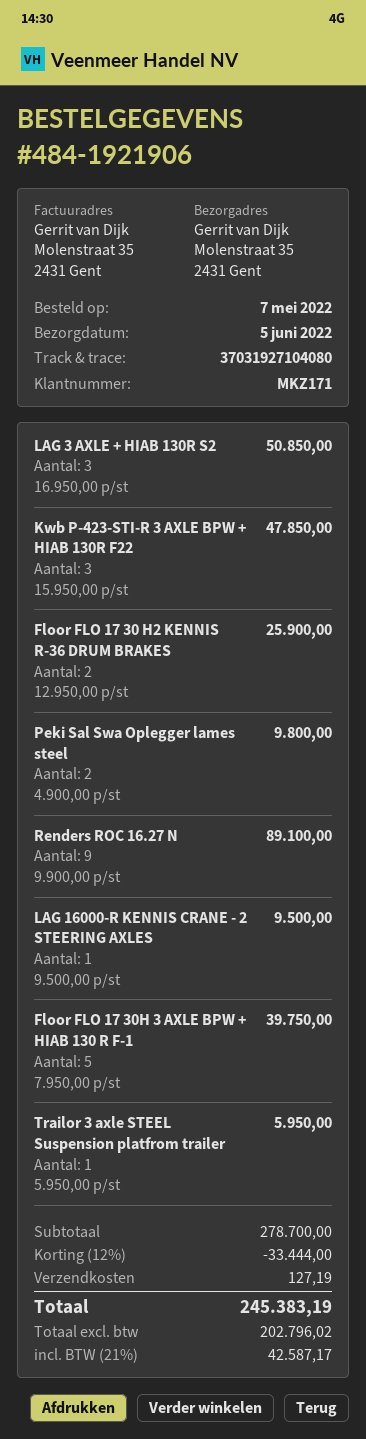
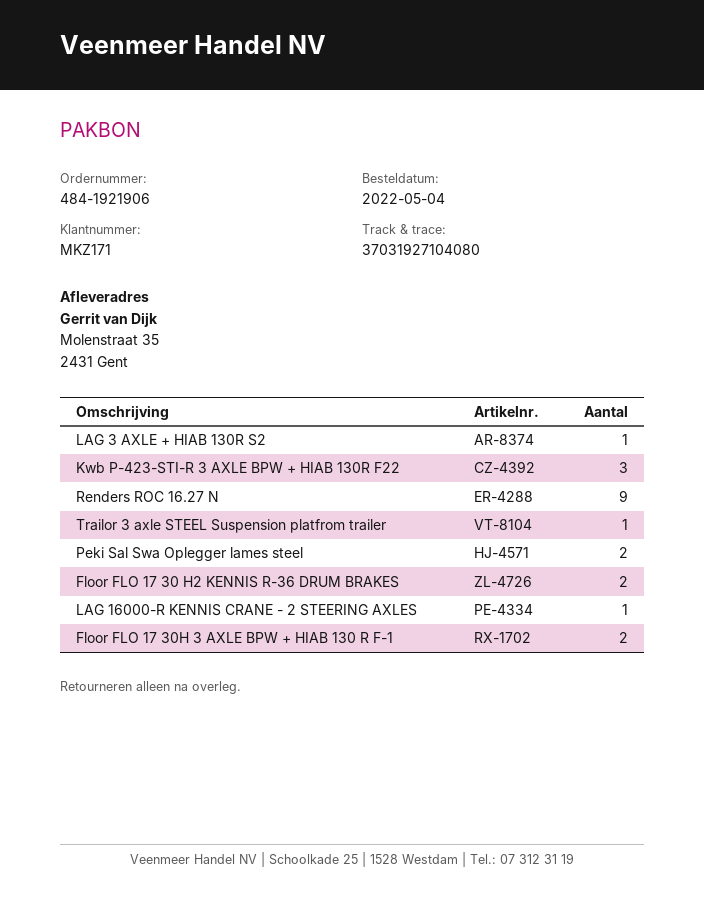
order date: 2022-05-07 -> 2022-05-04
LAG 3 AXLE + HIAB 130R S2: 3 -> 1
Floor FLO 17 30H 3 AXLE BPW + HIAB 130 R F-1: 5 -> 2

